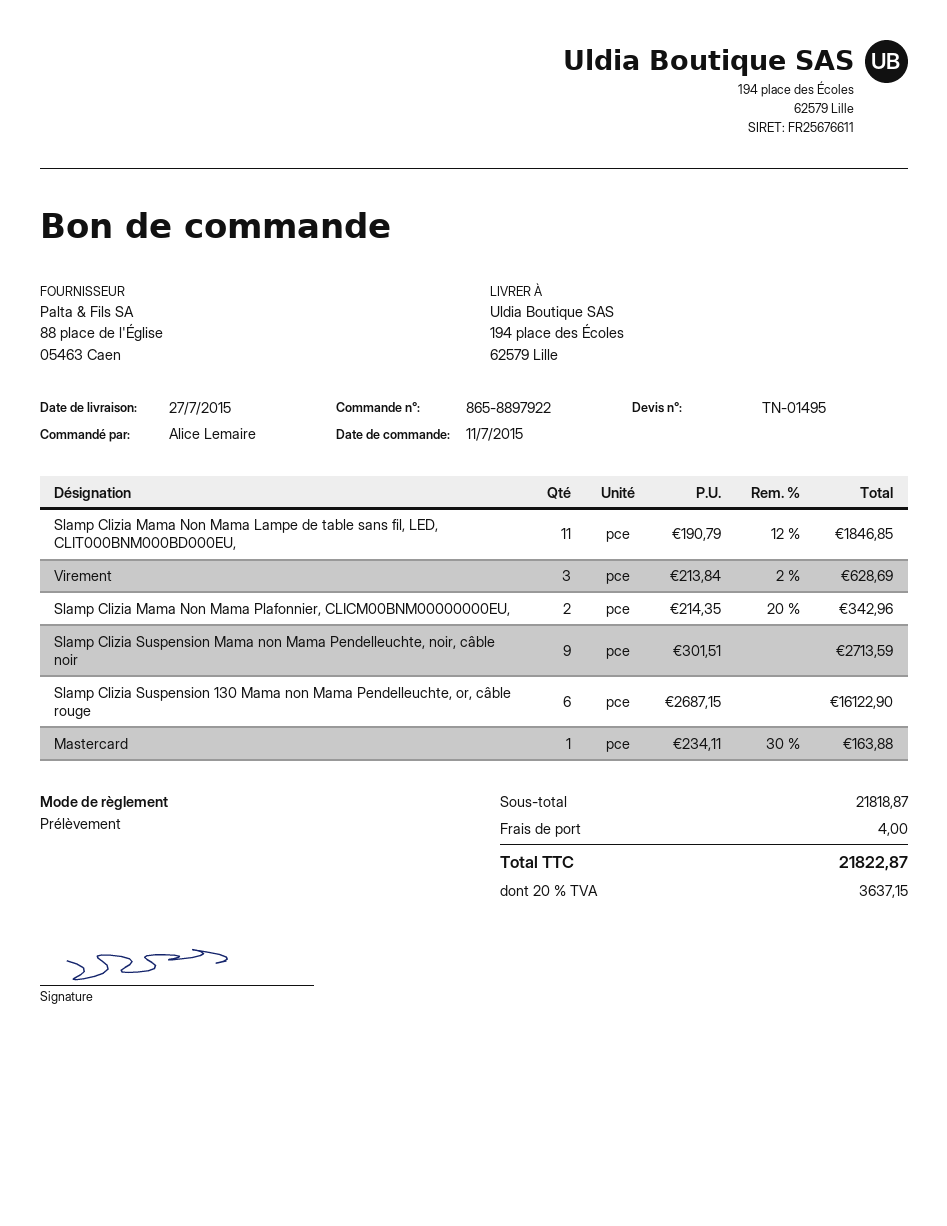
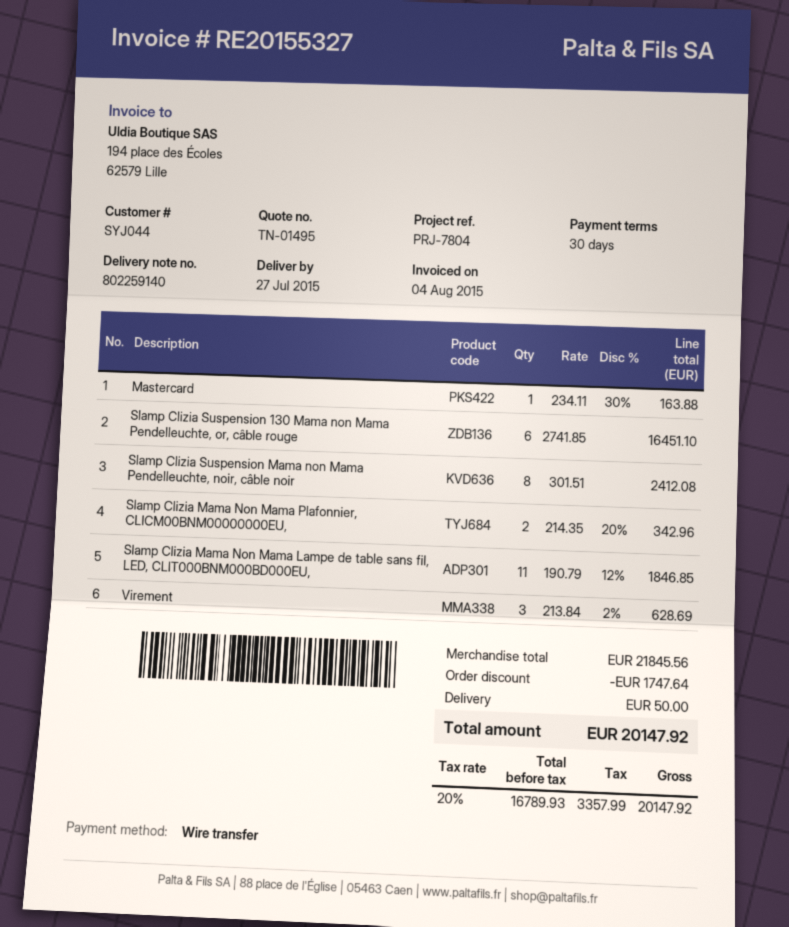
payment method: direct debit -> bank transfer
Slamp Clizia Suspension Mama non Mama Pendelleuchte, noir, câble noir: 9 x 301.51 = 2713.59 -> 8 x 301.51 = 2412.08
Slamp Clizia Suspension 130 Mama non Mama Pendelleuchte, or, câble rouge: 6 x 2687.15 = 16122.90 -> 6 x 2741.85 = 16451.10
subtotal: 21818.87 -> 21845.56
discount: none -> 1747.64
shipping: 4.00 -> 50.00
tax: 20% = 3637.15 -> 20% = 3357.99
total: 21822.87 -> 20147.92

